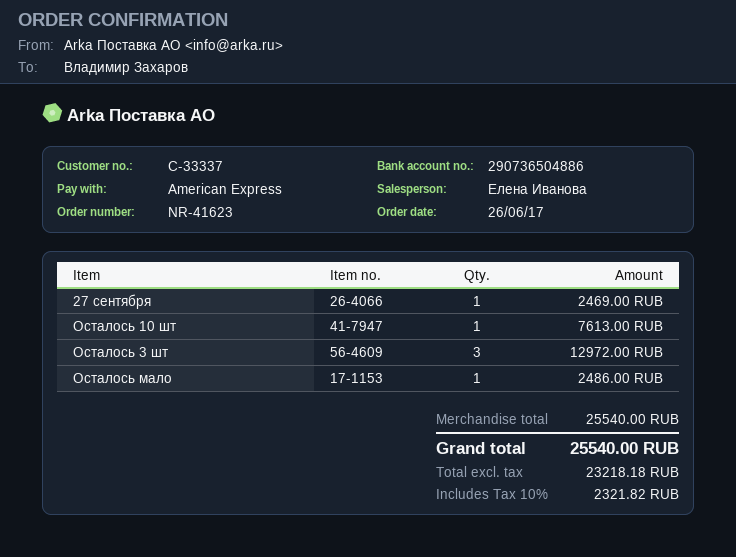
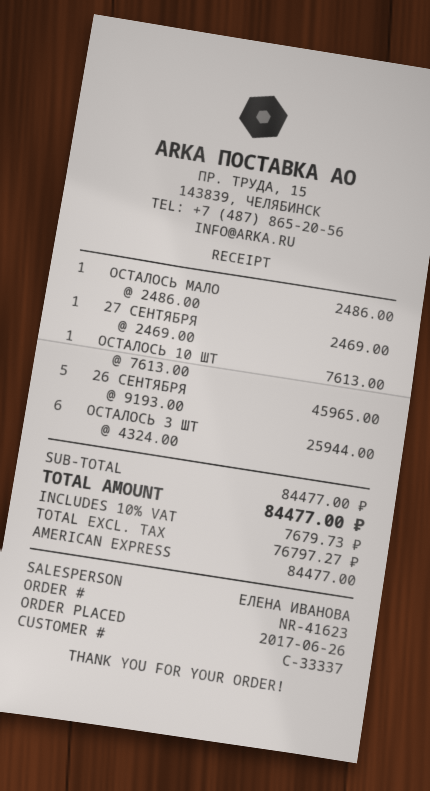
Осталось 3 шт: 3 for 12972.00 -> 6 for 25944.00
26 СЕНТЯБРЯ: none -> 5 for 45965.00
subtotal: 25540.00 -> 84477.00
net: 23218.18 -> 76797.27
tax: 10% = 2321.82 -> 10% = 7679.73
total: 25540.00 -> 84477.00

